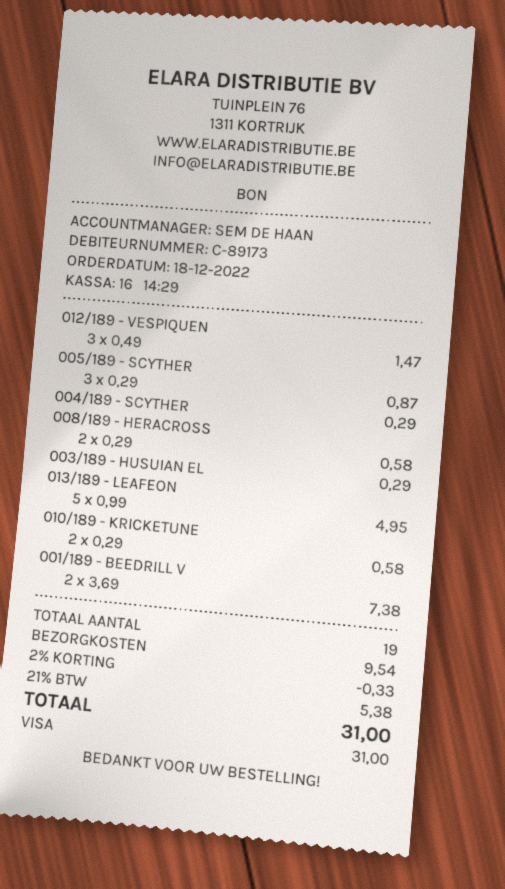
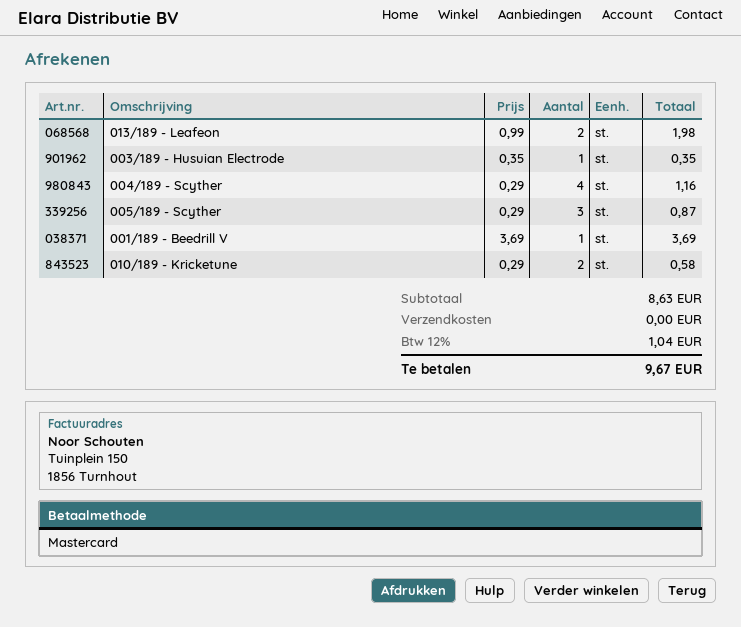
payment method: Visa -> Mastercard
012/189 - VESPIQUEN: 3 x 0.49 = 1.47 -> none
004/189 - SCYTHER: 1 x 0.29 = 0.29 -> 4 x 0.29 = 1.16
008/189 - HERACROSS: 2 x 0.29 = 0.58 -> none
003/189 - HUSUIAN EL: 1 x 0.29 = 0.29 -> 1 x 0.35 = 0.35
013/189 - LEAFEON: 5 x 0.99 = 4.95 -> 2 x 0.99 = 1.98
001/189 - BEEDRILL V: 2 x 3.69 = 7.38 -> 1 x 3.69 = 3.69
discount: 2% = 0.33 -> none
shipping: 9.54 -> 0.00
tax: 21% = 5.38 -> 12% = 1.04
total: 31.00 -> 9.67

